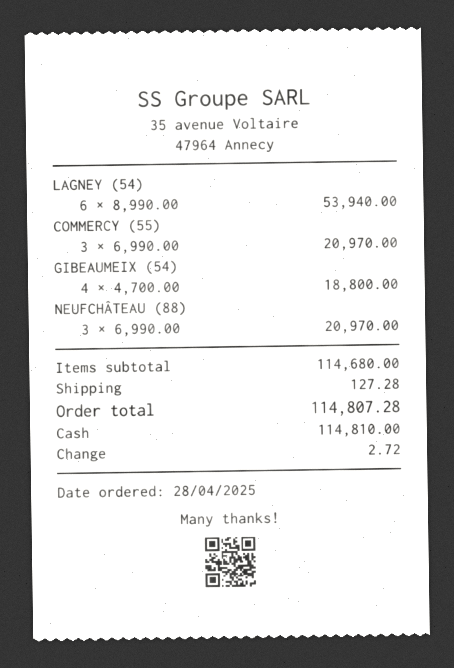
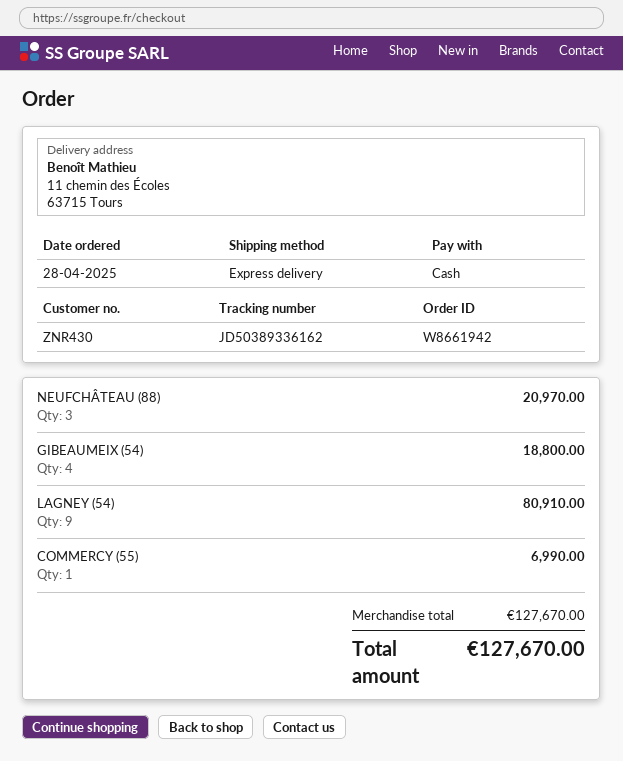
LAGNEY (54): 6 for 53940.00 -> 9 for 80910.00
COMMERCY (55): 3 for 20970.00 -> 1 for 6990.00
subtotal: 114680.00 -> 127670.00
shipping: 127.28 -> none
total: 114807.28 -> 127670.00

